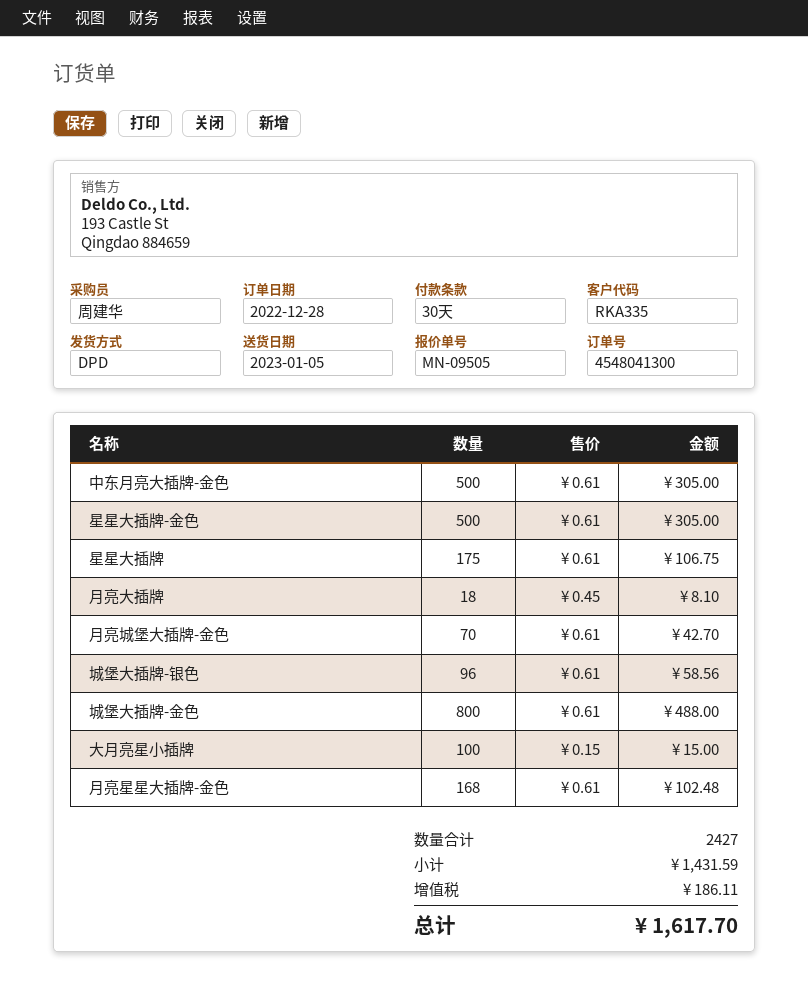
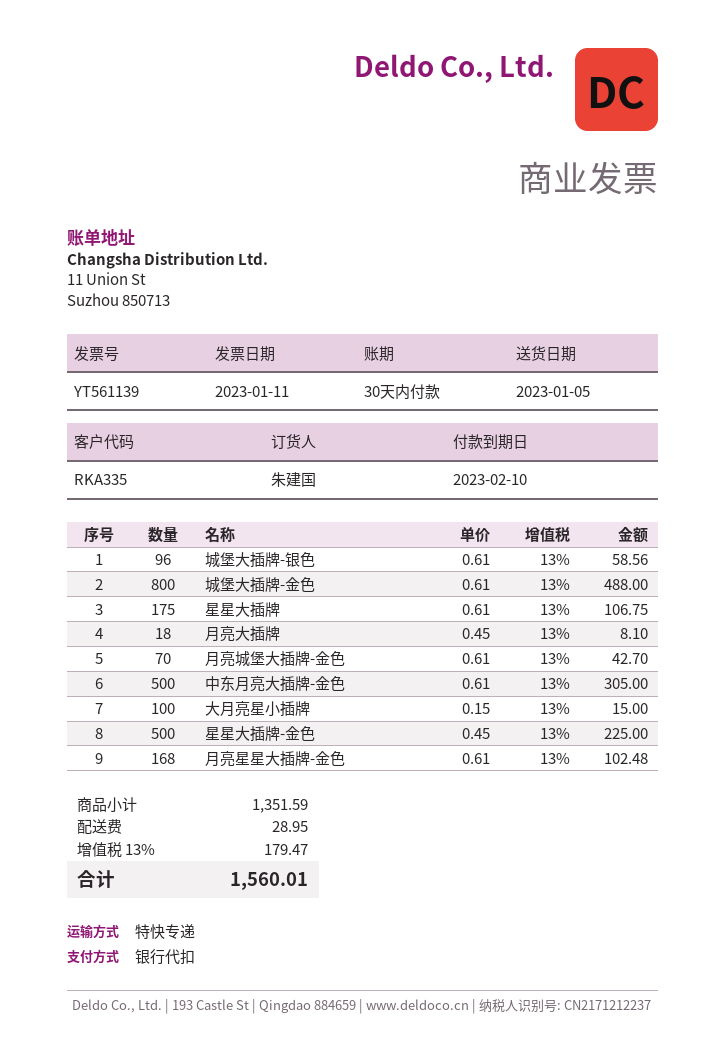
ordered by: 周建华 -> 朱建国
shipping method: DPD -> express
星星大插牌-金色: 500 x 0.61 = 305.00 -> 500 x 0.45 = 225.00
subtotal: 1431.59 -> 1351.59
shipping: none -> 28.95
tax: 186.11 -> 179.47
total: 1617.70 -> 1560.01

